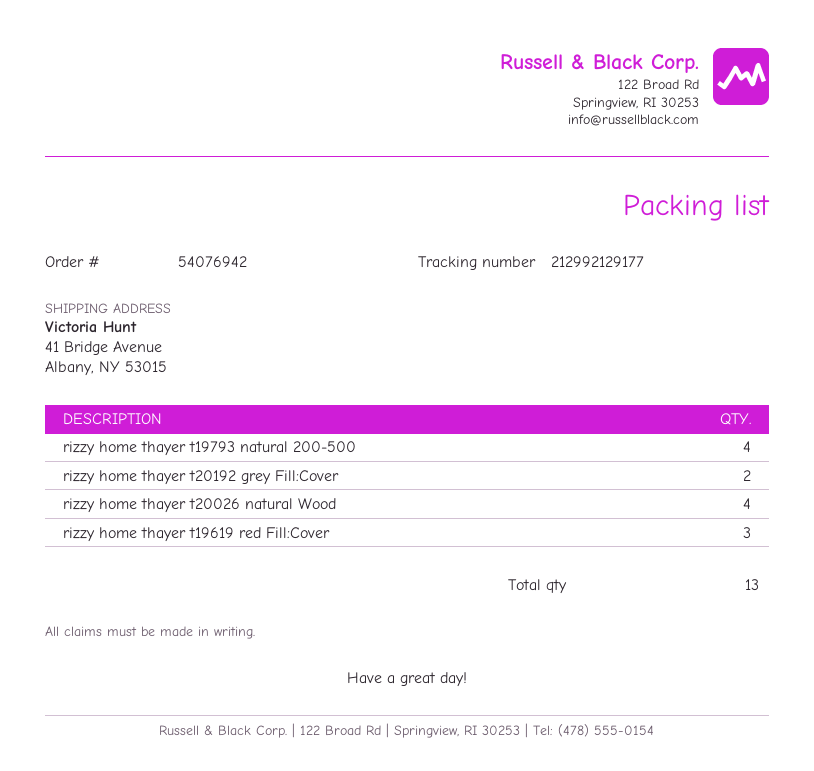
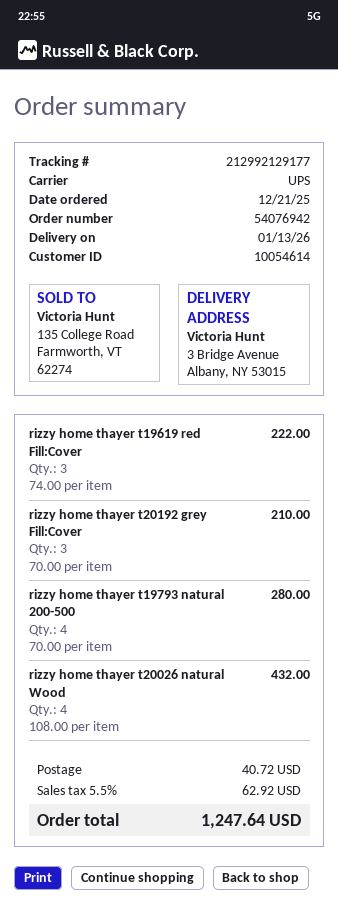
ship to: 41 Bridge Avenue, Albany, NY 53015 -> 3 Bridge Avenue, Albany, NY 53015
rizzy home thayer t20192 grey Fill:Cover: 2 -> 3

